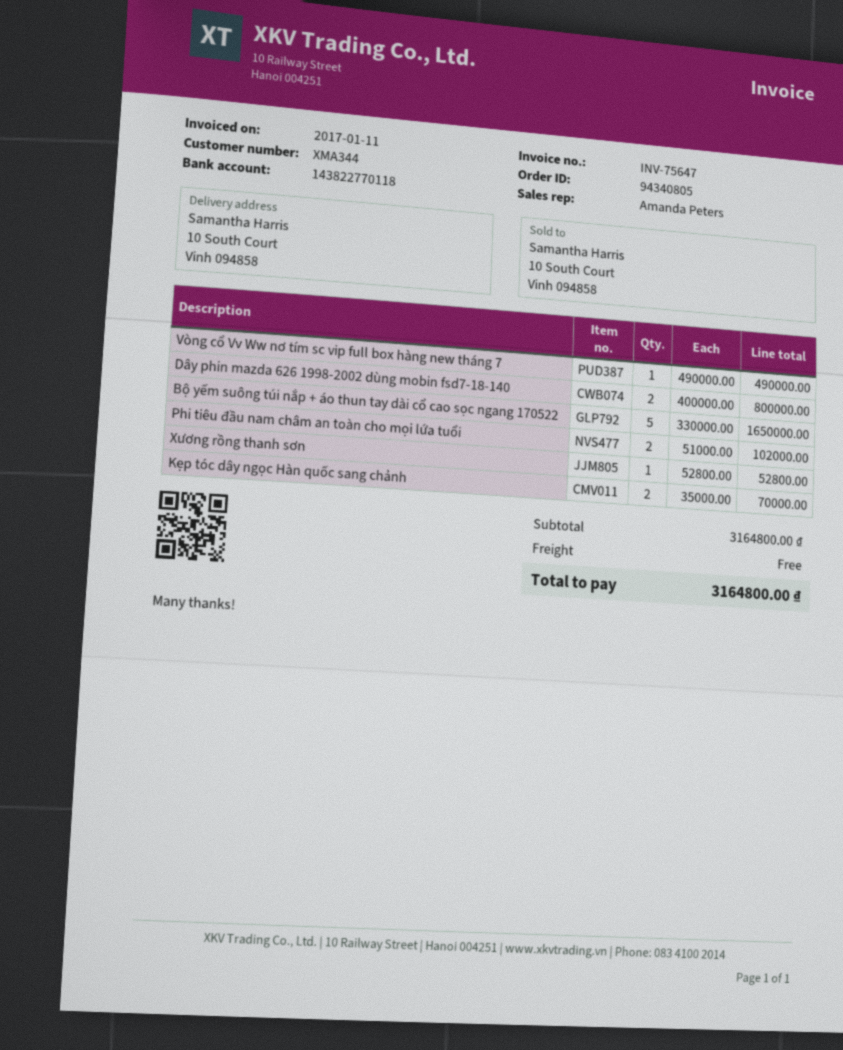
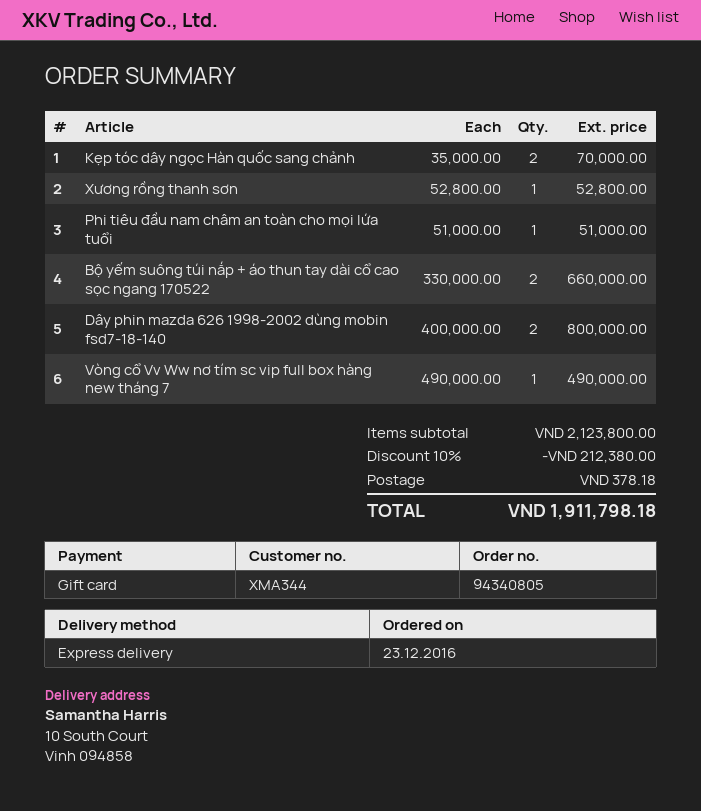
Bộ yếm suông túi nắp + áo thun tay dài cổ cao sọc ngang 170522: 5 x 330000.00 = 1650000.00 -> 2 x 330000.00 = 660000.00
Phi tiêu đầu nam châm an toàn cho mọi lứa tuổi: 2 x 51000.00 = 102000.00 -> 1 x 51000.00 = 51000.00
subtotal: 3164800.00 -> 2123800.00
discount: none -> 10% = 212380.00
shipping: 0.00 -> 378.18
total: 3164800.00 -> 1911798.18

